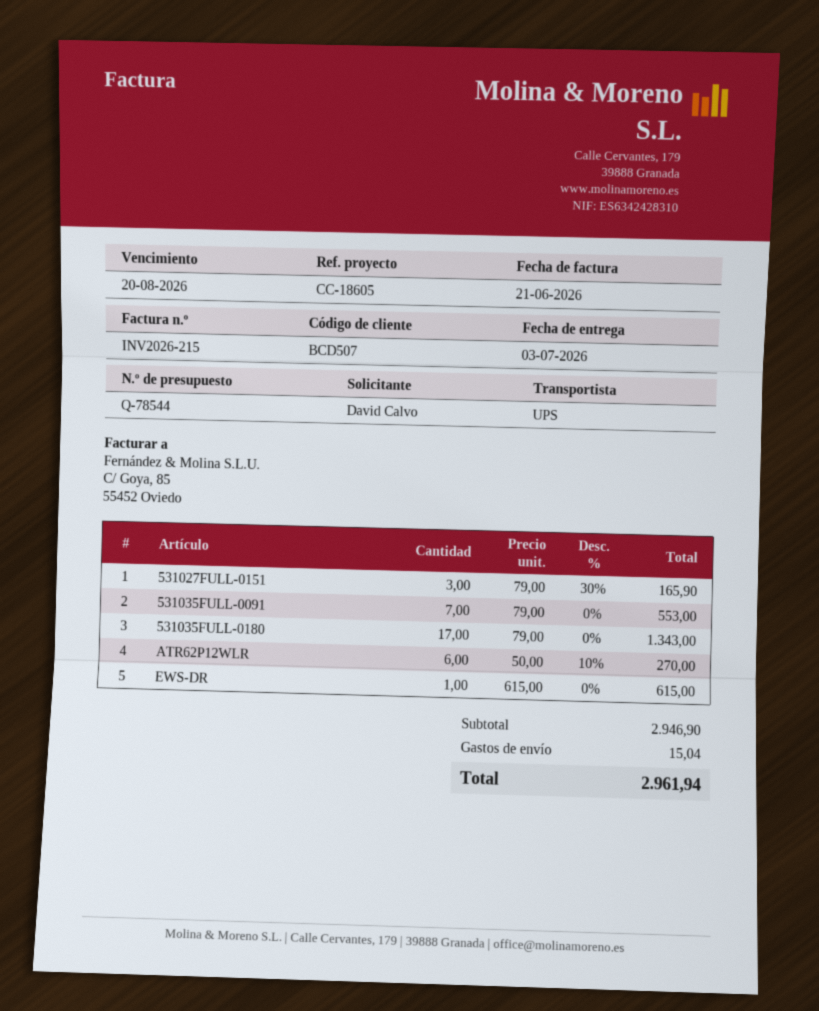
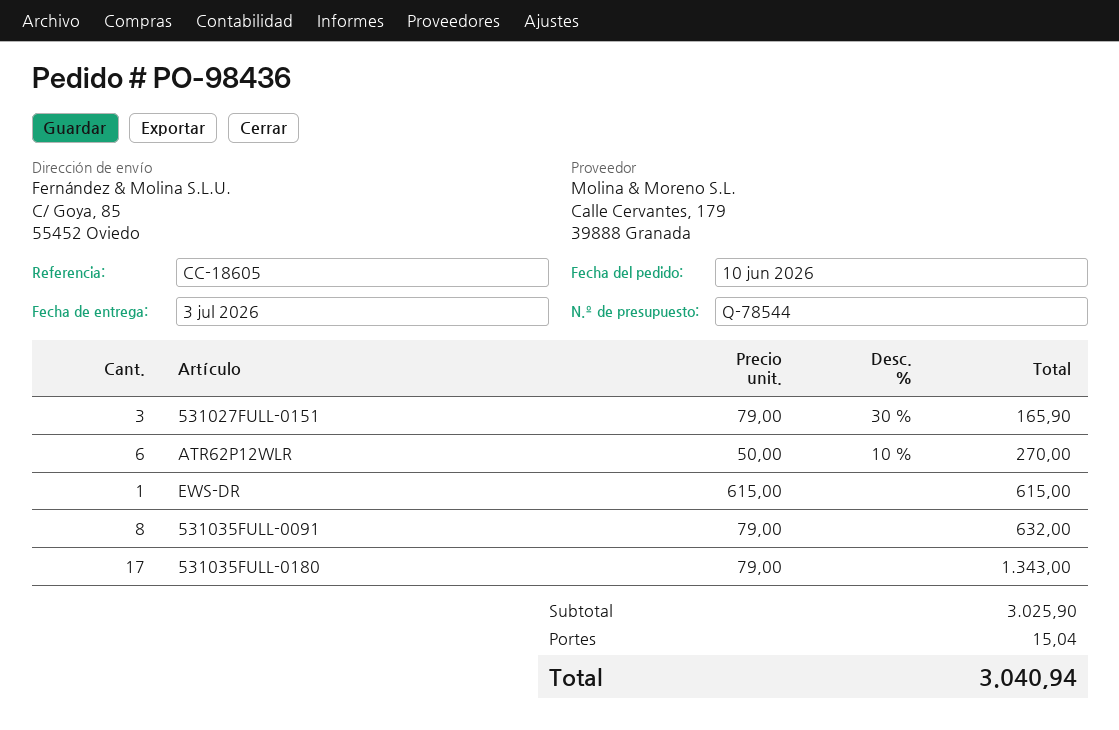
531035FULL-0091: 7 x 79.00 = 553.00 -> 8 x 79.00 = 632.00
subtotal: 2946.90 -> 3025.90
total: 2961.94 -> 3040.94

